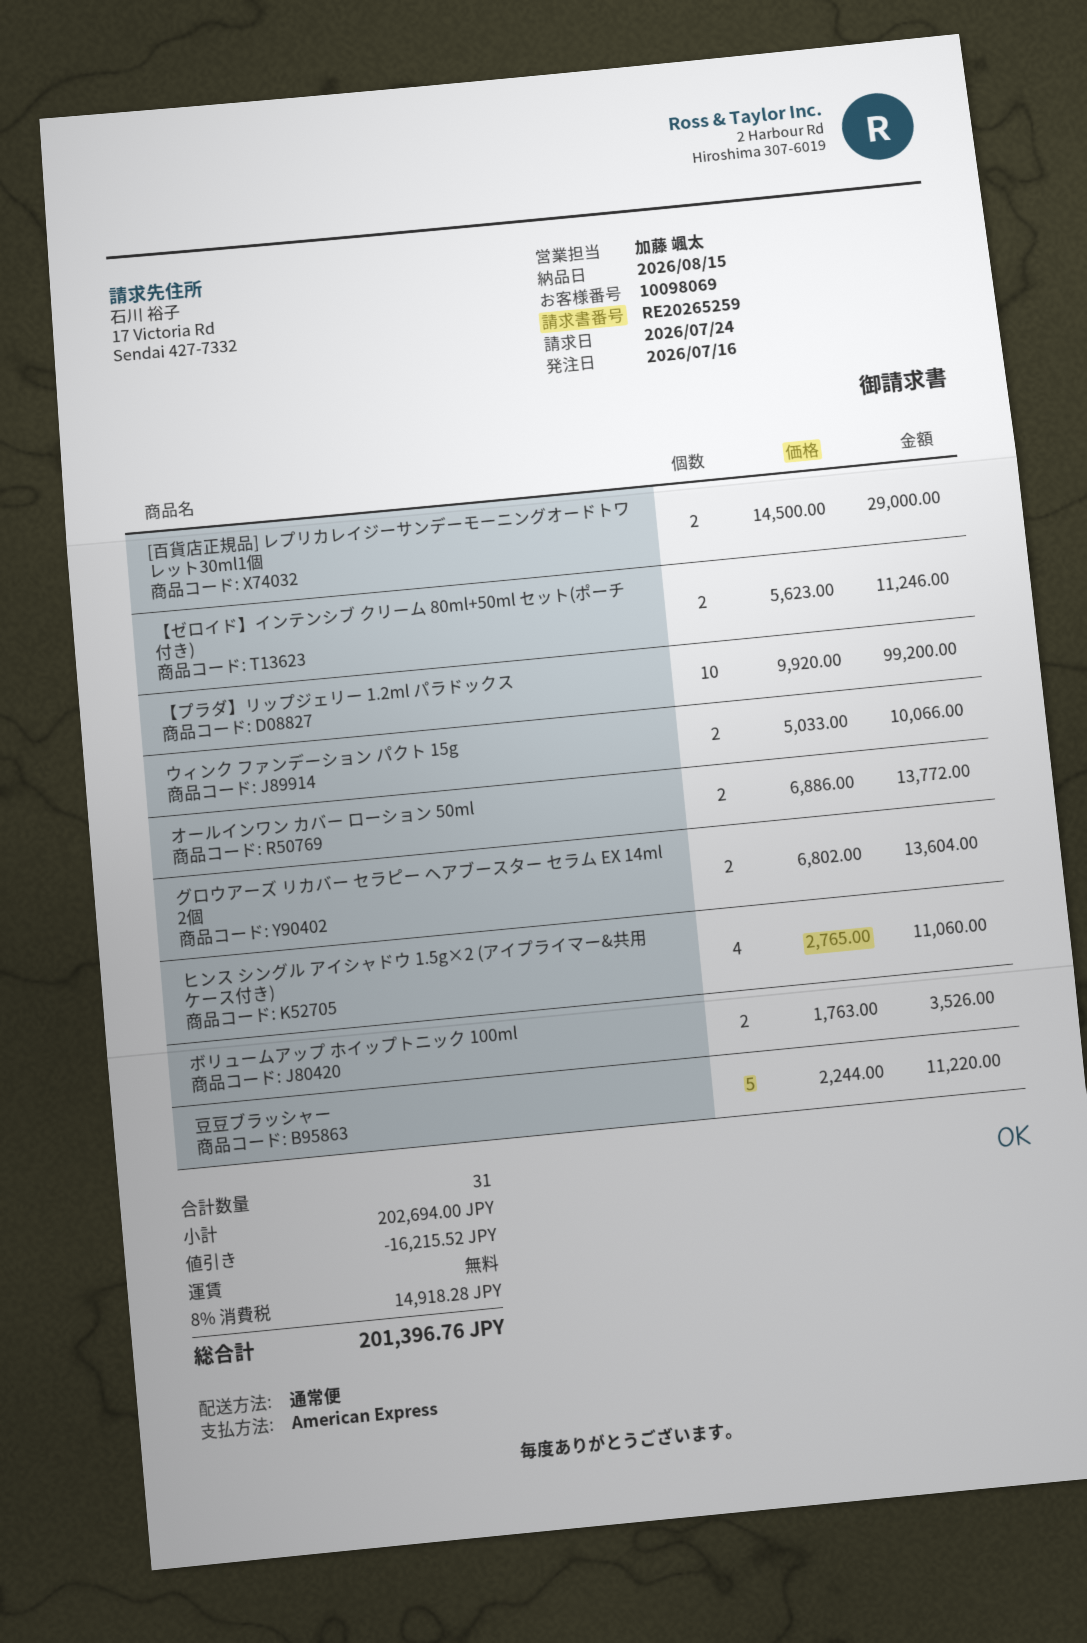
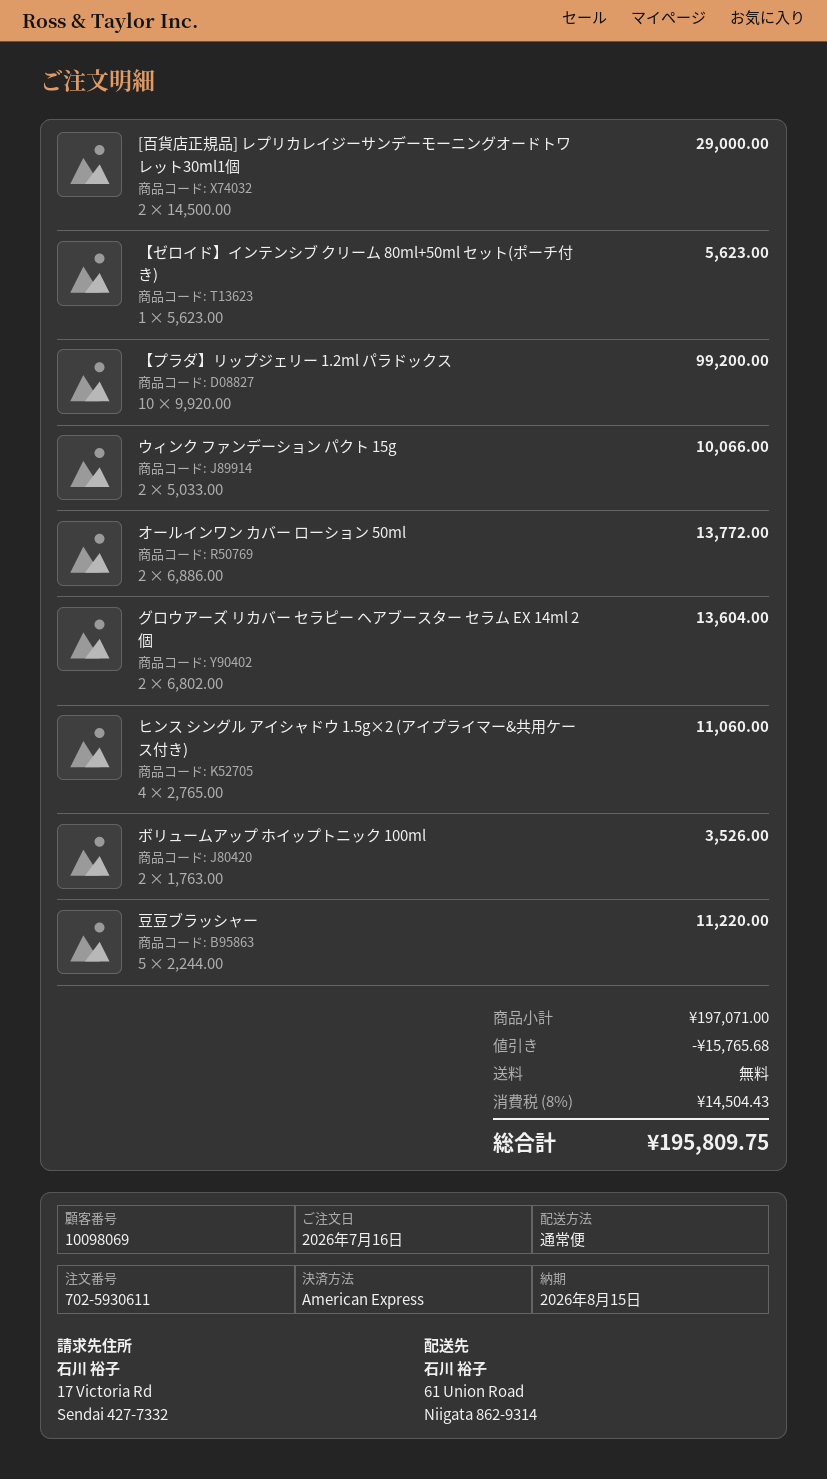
【ゼロイド】インテンシブ クリーム 80ml+50ml セット(ポーチ付き): 2 x 5623.00 = 11246.00 -> 1 x 5623.00 = 5623.00
subtotal: 202694.00 -> 197071.00
discount: 16215.52 -> 15765.68
tax: 8% = 14918.28 -> 8% = 14504.43
total: 201396.76 -> 195809.75

